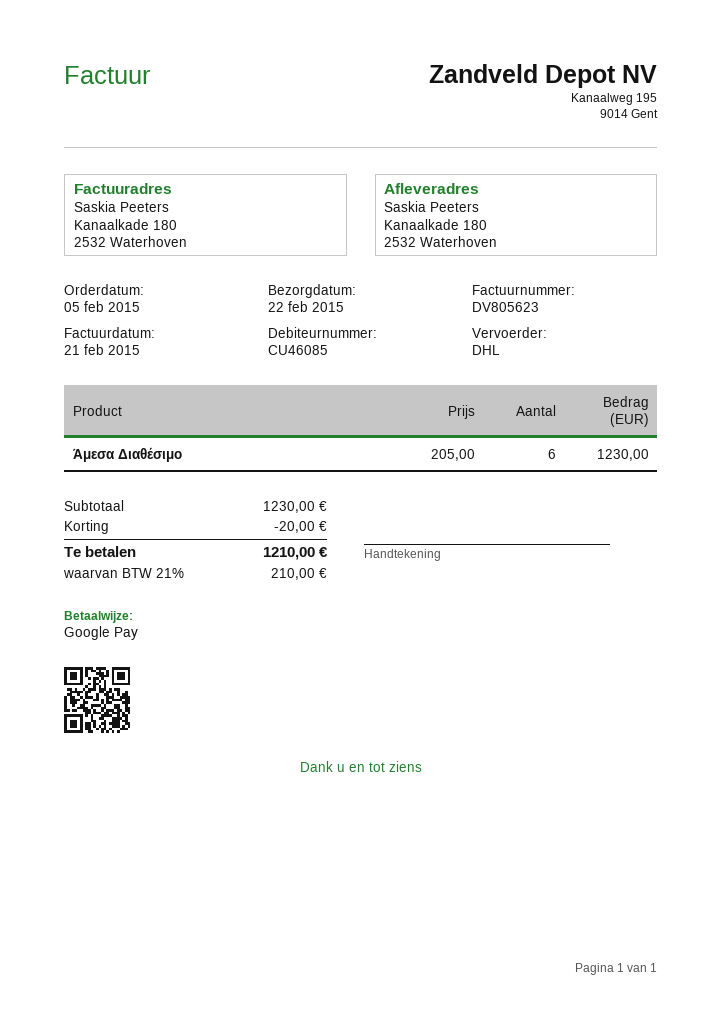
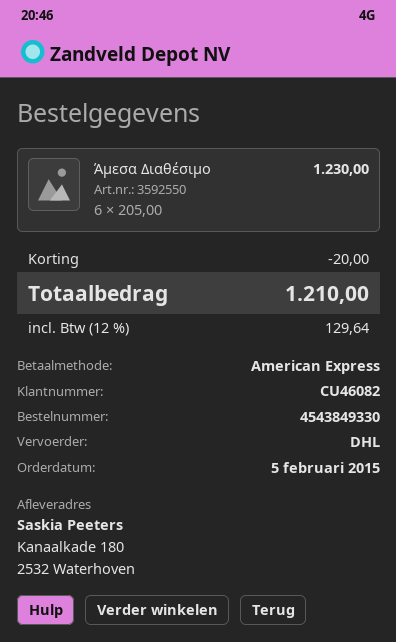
customer number: CU46085 -> CU46082
payment method: Google Pay -> American Express
tax: 21% = 210.00 -> 12% = 129.64

